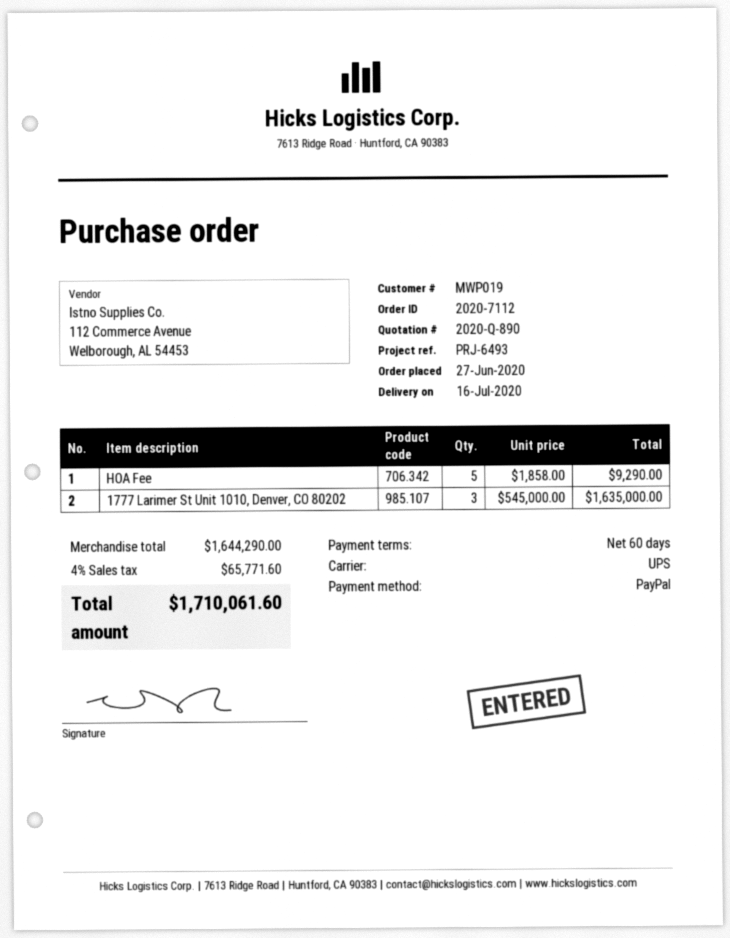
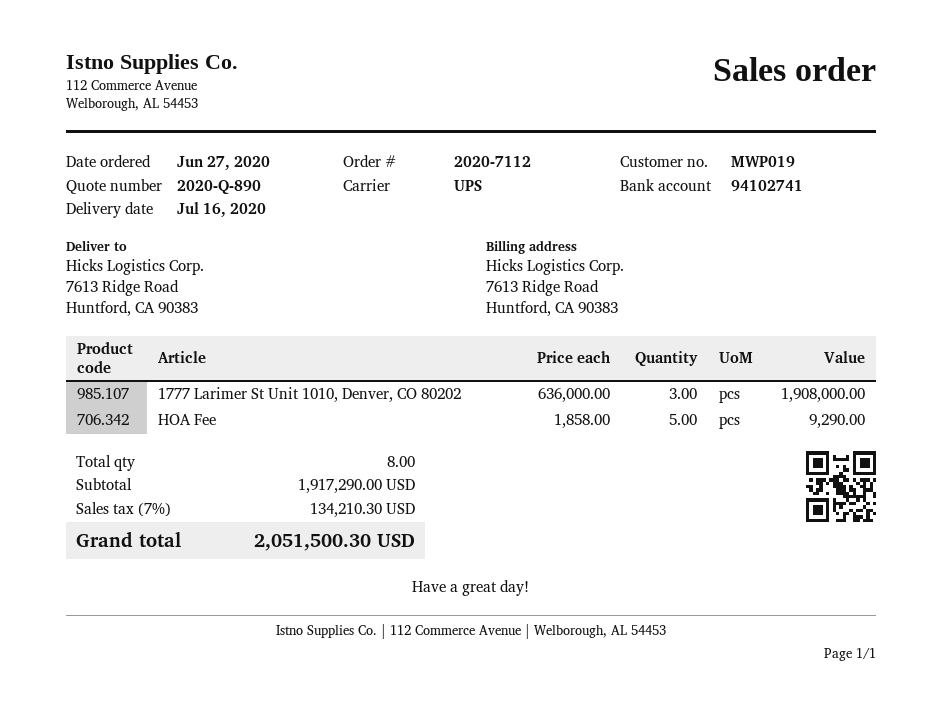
1777 Larimer St Unit 1010, Denver, CO 80202: 3 x 545000.00 = 1635000.00 -> 3 x 636000.00 = 1908000.00
subtotal: 1644290.00 -> 1917290.00
tax: 4% = 65771.60 -> 7% = 134210.30
total: 1710061.60 -> 2051500.30

